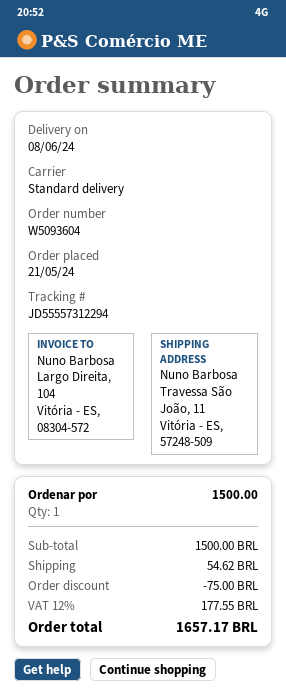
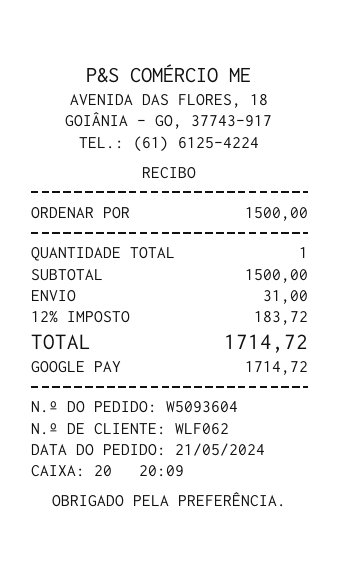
discount: 75.00 -> none
shipping: 54.62 -> 31.00
tax: 12% = 177.55 -> 12% = 183.72
total: 1657.17 -> 1714.72

